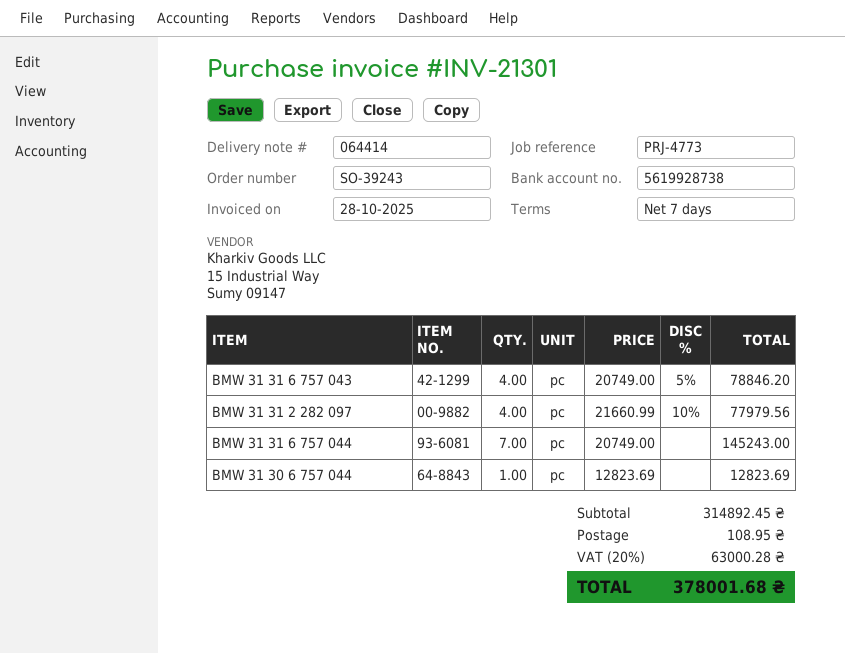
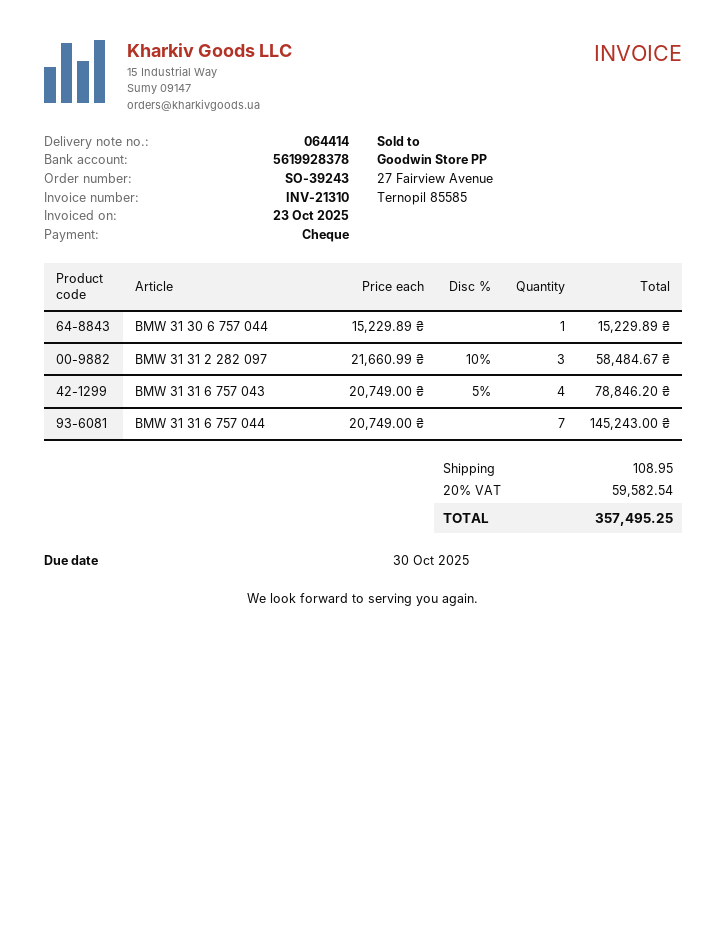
invoice number: INV-21301 -> INV-21310
invoice date: 2025-10-28 -> 2025-10-23
bank account: 5619928738 -> 5619928378
BMW 31 31 2 282 097: 4 x 21660.99 - 10% = 77979.56 -> 3 x 21660.99 - 10% = 58484.67
BMW 31 30 6 757 044: 1 x 12823.69 = 12823.69 -> 1 x 15229.89 = 15229.89
tax: 20% = 63000.28 -> 20% = 59582.54
total: 378001.68 -> 357495.25

